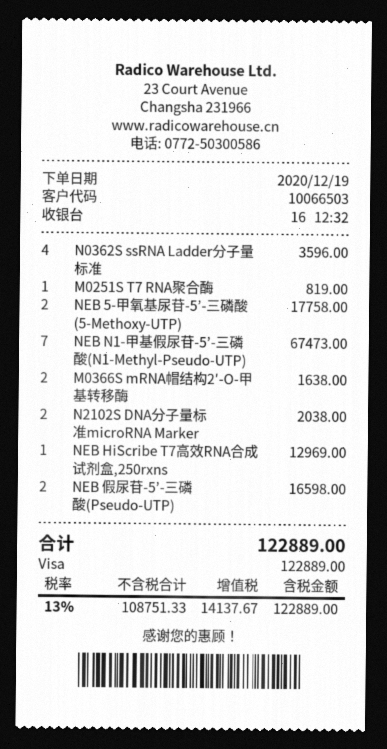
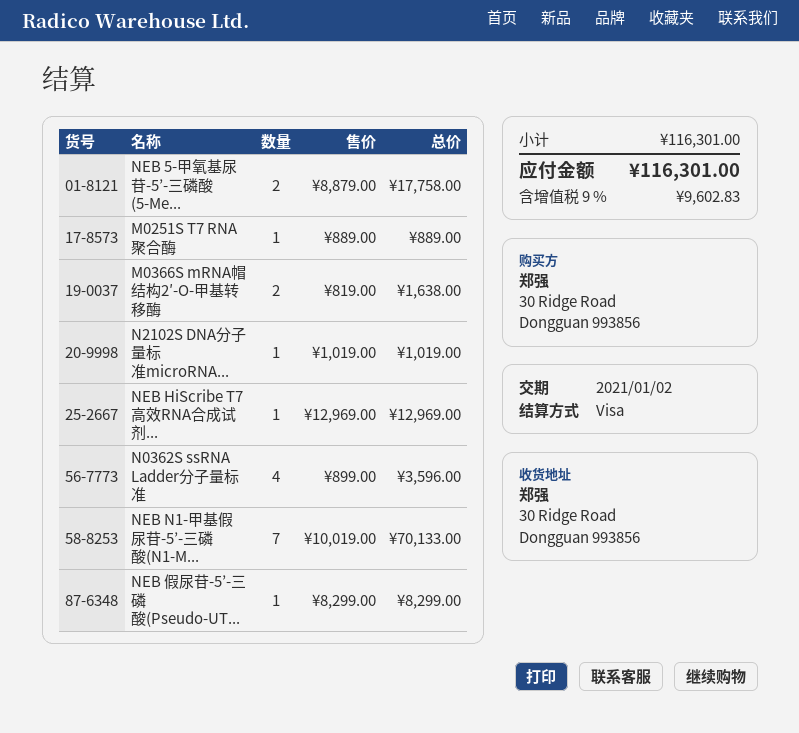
M0251S T7 RNA聚合酶: 1 for 819.00 -> 1 for 889.00
NEB N1-甲基假尿苷-5’-三磷酸(N1-Methyl-Pseudo-UTP): 7 for 67473.00 -> 7 for 70133.00
N2102S DNA分子量标准microRNA Marker: 2 for 2038.00 -> 1 for 1019.00
NEB 假尿苷-5’-三磷酸(Pseudo-UTP): 2 for 16598.00 -> 1 for 8299.00
tax: 13% = 14137.67 -> 9% = 9602.83
total: 122889.00 -> 116301.00

